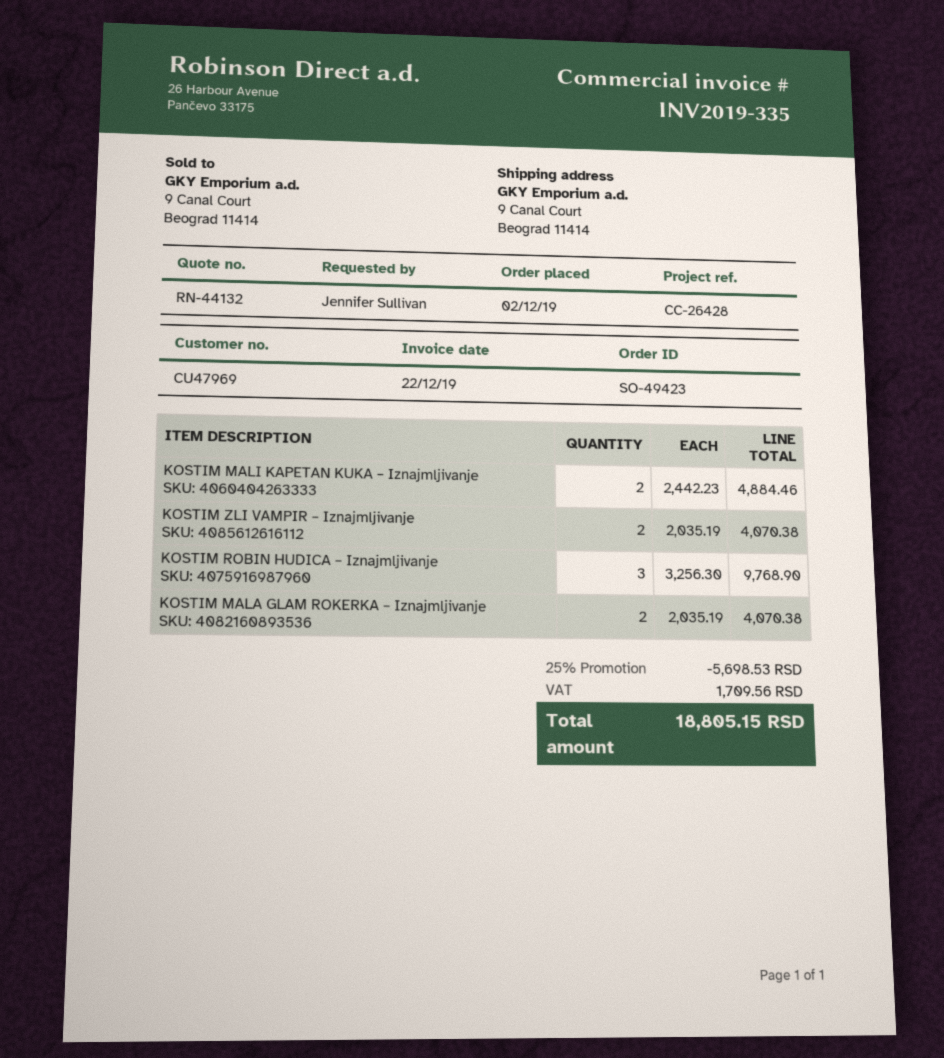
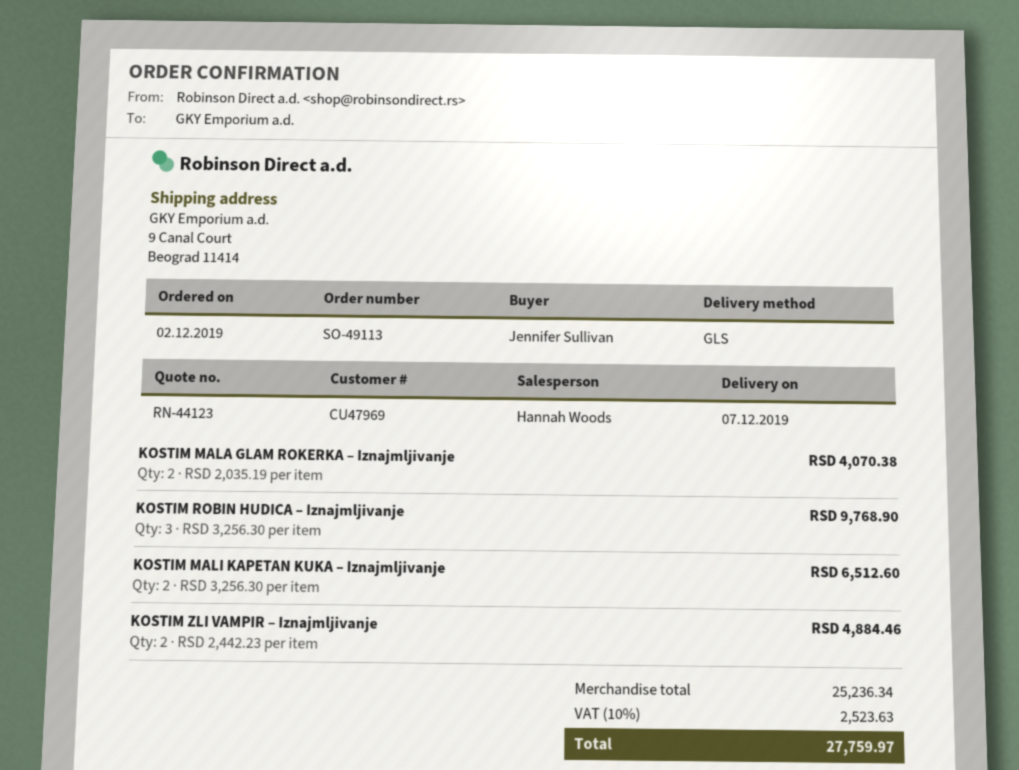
quote number: RN-44132 -> RN-44123
order number: SO-49423 -> SO-49113
KOSTIM MALI KAPETAN KUKA – Iznajmljivanje: 2 x 2442.23 = 4884.46 -> 2 x 3256.30 = 6512.60
KOSTIM ZLI VAMPIR – Iznajmljivanje: 2 x 2035.19 = 4070.38 -> 2 x 2442.23 = 4884.46
discount: 25% = 5698.53 -> none
tax: 1709.56 -> 2523.63
total: 18805.15 -> 27759.97

